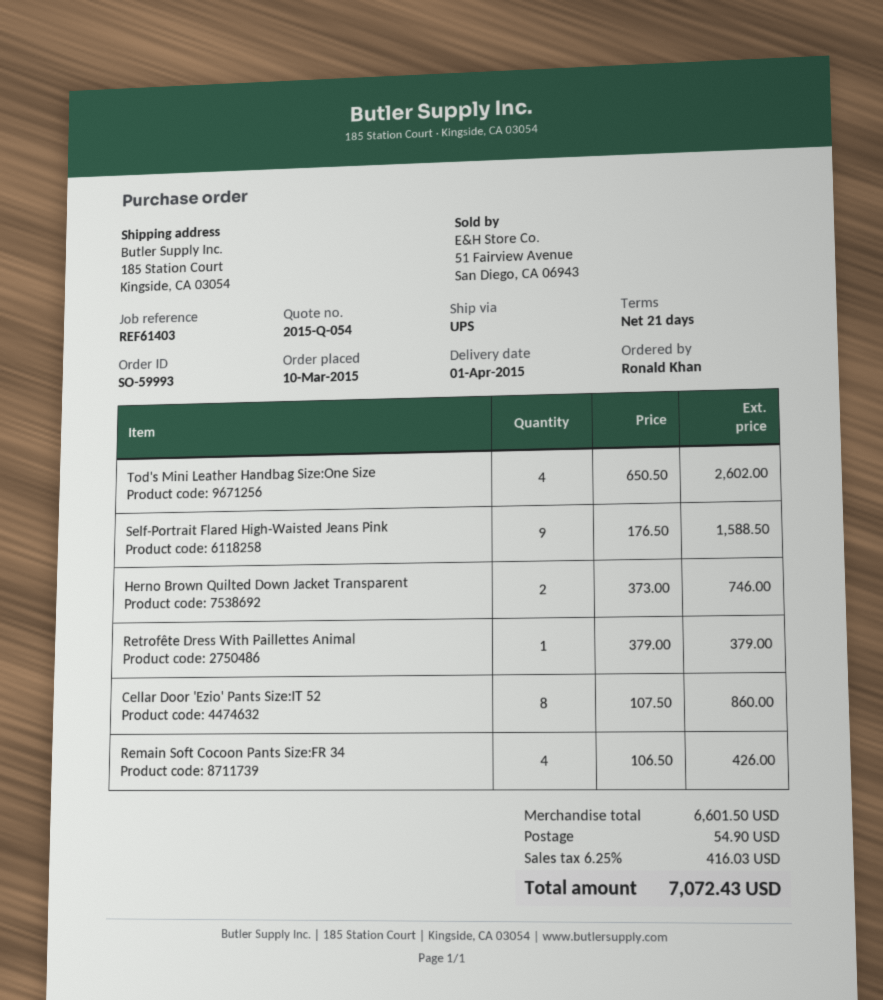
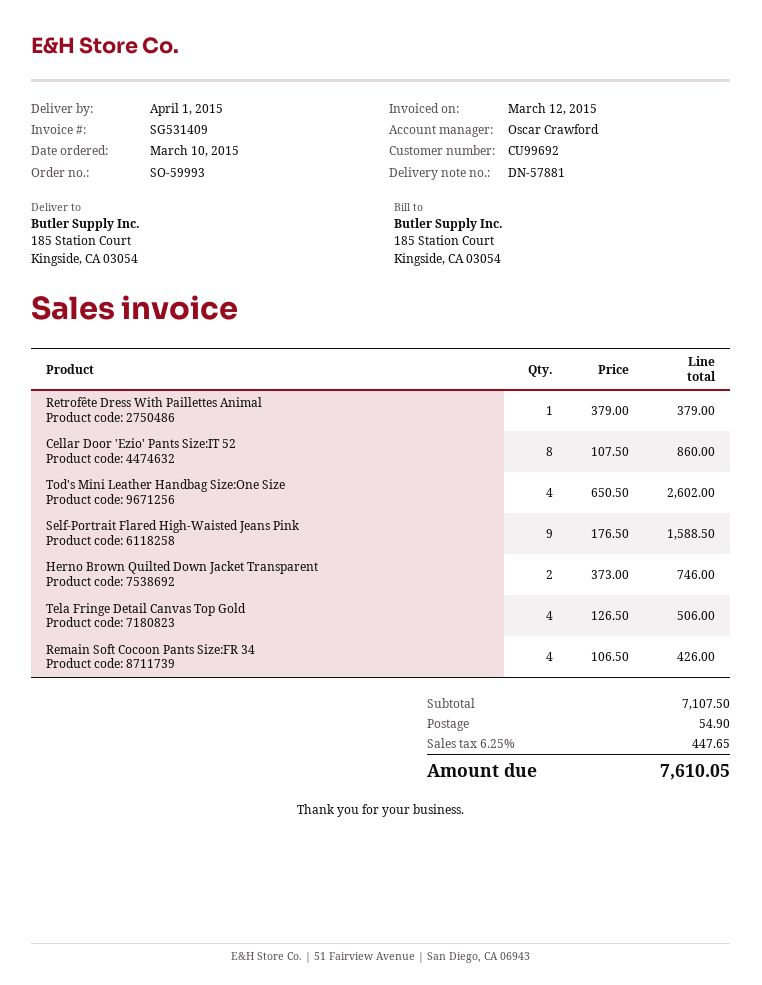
Tela Fringe Detail Canvas Top Gold: none -> 4 x 126.50 = 506.00
subtotal: 6601.50 -> 7107.50
tax: 6.25% = 416.03 -> 6.25% = 447.65
total: 7072.43 -> 7610.05

